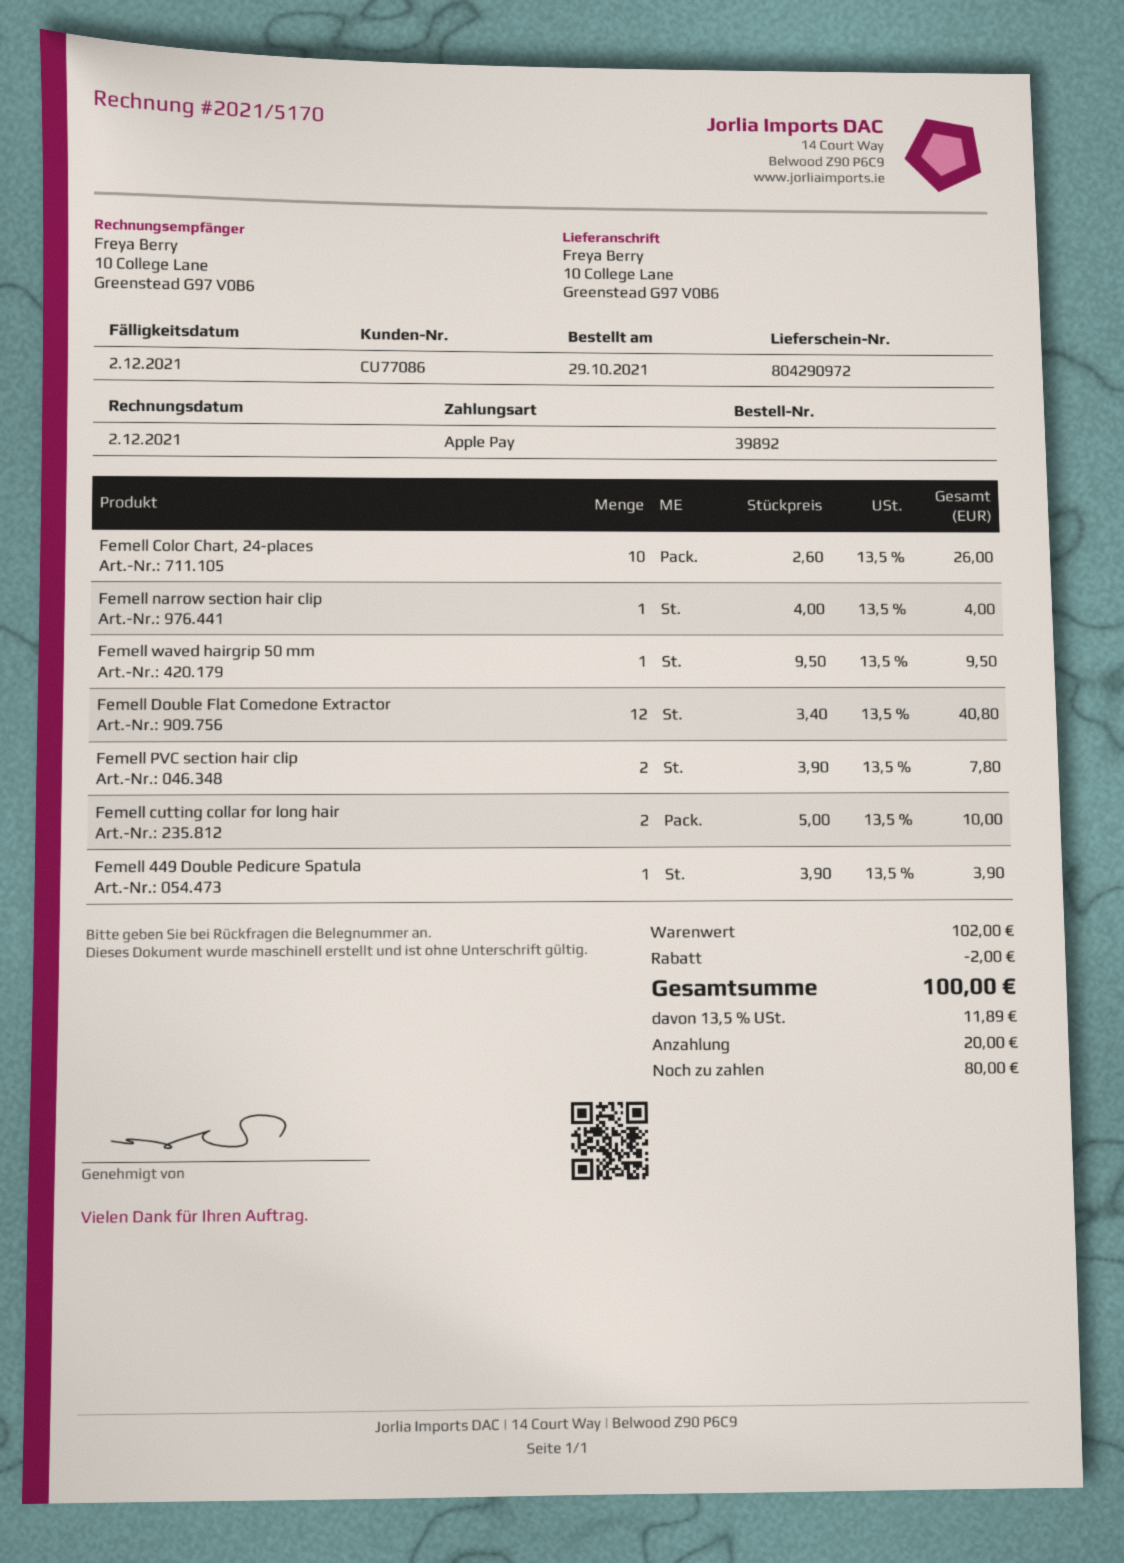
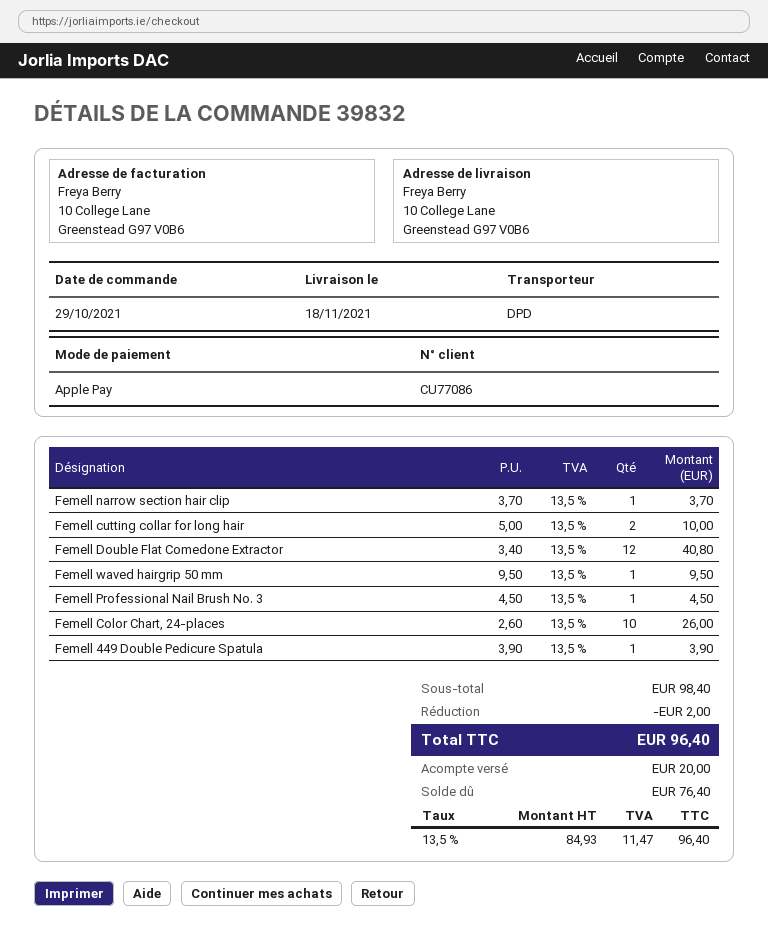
order number: 39892 -> 39832
Femell narrow section hair clip: 1 x 4.00 = 4.00 -> 1 x 3.70 = 3.70
Femell PVC section hair clip: 2 x 3.90 = 7.80 -> none
Femell Professional Nail Brush No. 3: none -> 1 x 4.50 = 4.50
subtotal: 102.00 -> 98.40
tax: 13.5% = 11.89 -> 13.5% = 11.47
total: 100.00 -> 96.40
balance: 80.00 -> 76.40

